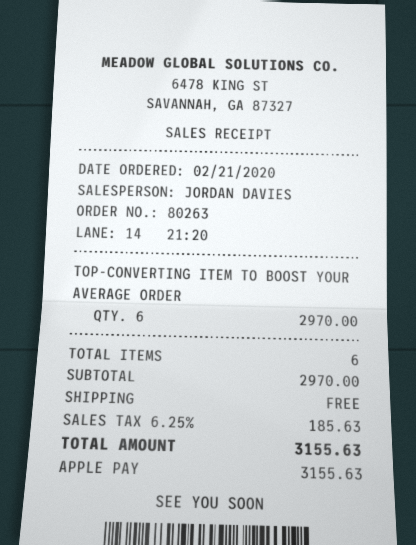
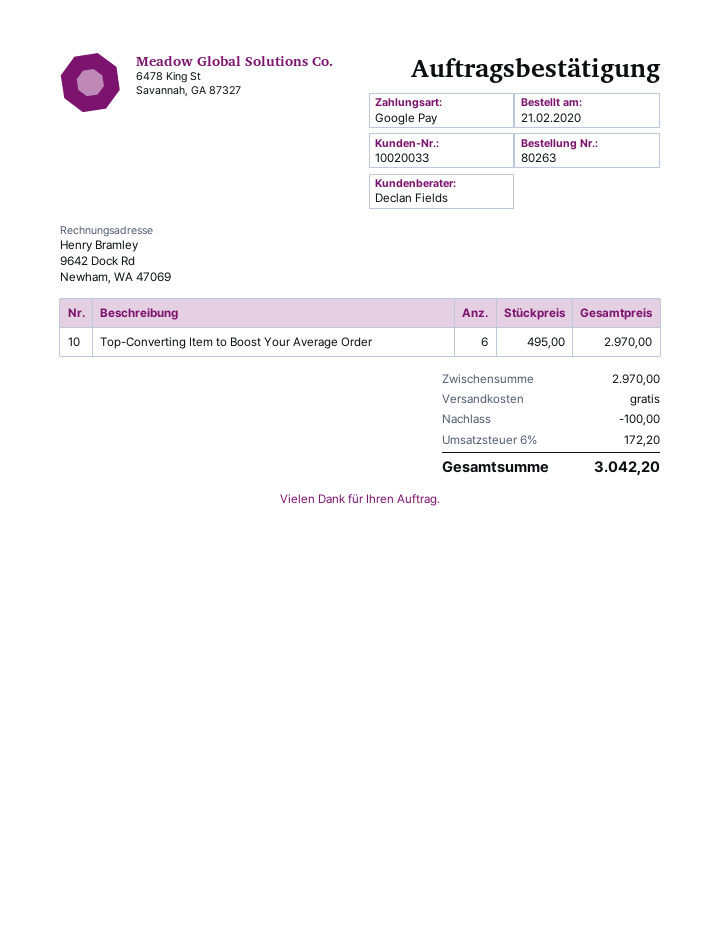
sales rep: JORDAN DAVIES -> Declan Fields
payment method: Apple Pay -> Google Pay
discount: none -> 100.00
tax: 6.25% = 185.63 -> 6% = 172.20
total: 3155.63 -> 3042.20

